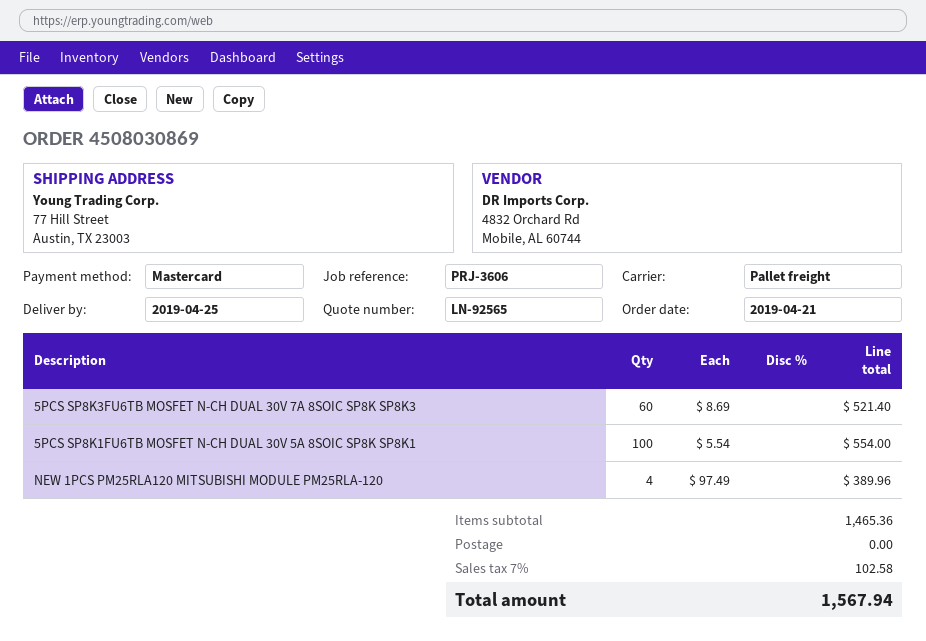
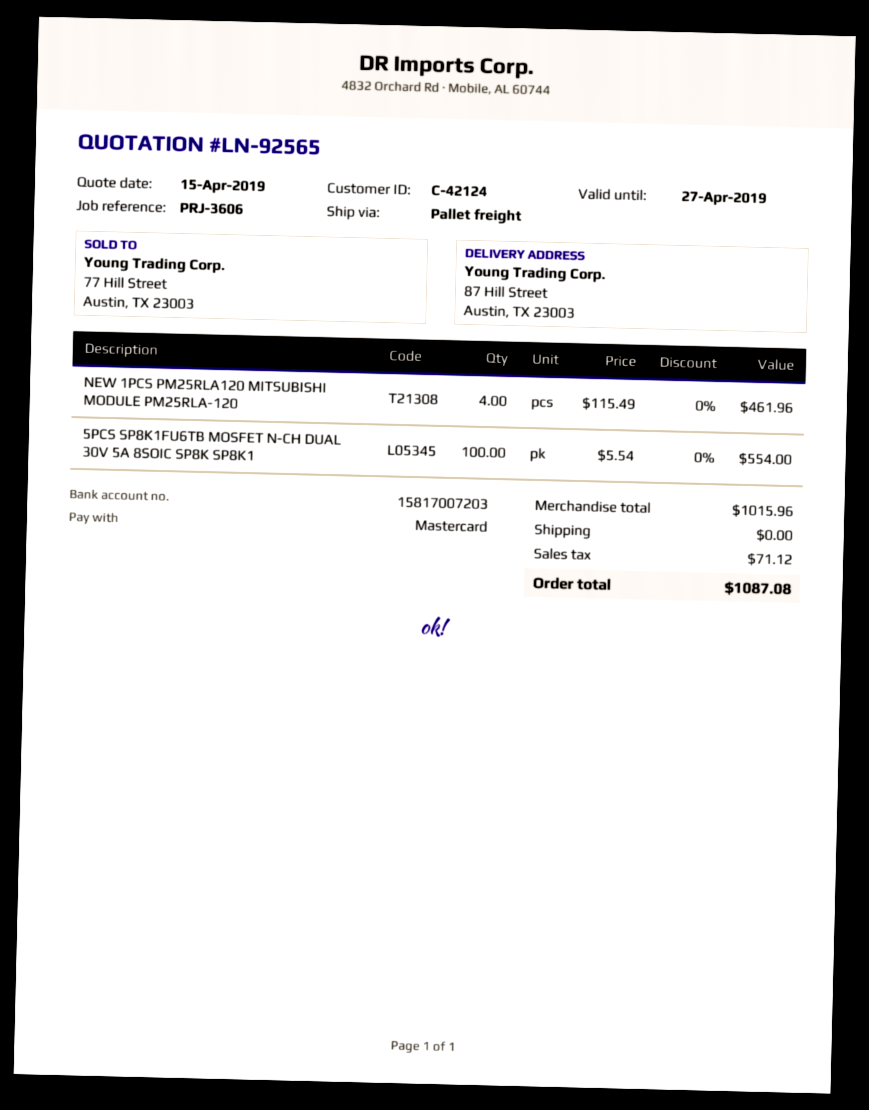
ship to: 77 Hill Street, Austin, TX 23003 -> 87 Hill Street, Austin, TX 23003
5PCS SP8K3FU6TB MOSFET N-CH DUAL 30V 7A 8SOIC SP8K SP8K3: 60 x 8.69 = 521.40 -> none
NEW 1PCS PM25RLA120 MITSUBISHI MODULE PM25RLA-120: 4 x 97.49 = 389.96 -> 4 x 115.49 = 461.96
subtotal: 1465.36 -> 1015.96
tax: 102.58 -> 71.12
total: 1567.94 -> 1087.08

